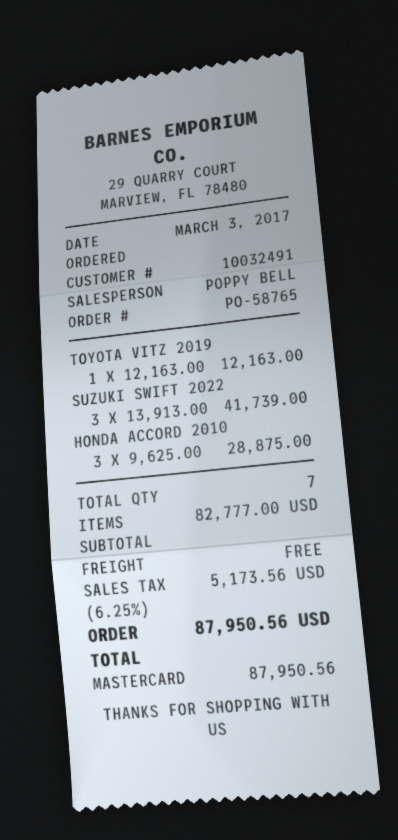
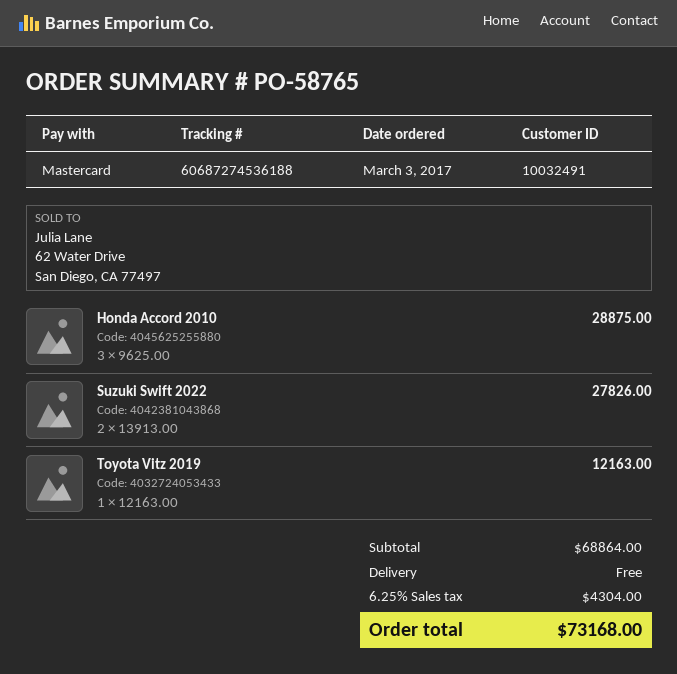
SUZUKI SWIFT 2022: 3 x 13913.00 = 41739.00 -> 2 x 13913.00 = 27826.00
subtotal: 82777.00 -> 68864.00
tax: 6.25% = 5173.56 -> 6.25% = 4304.00
total: 87950.56 -> 73168.00

